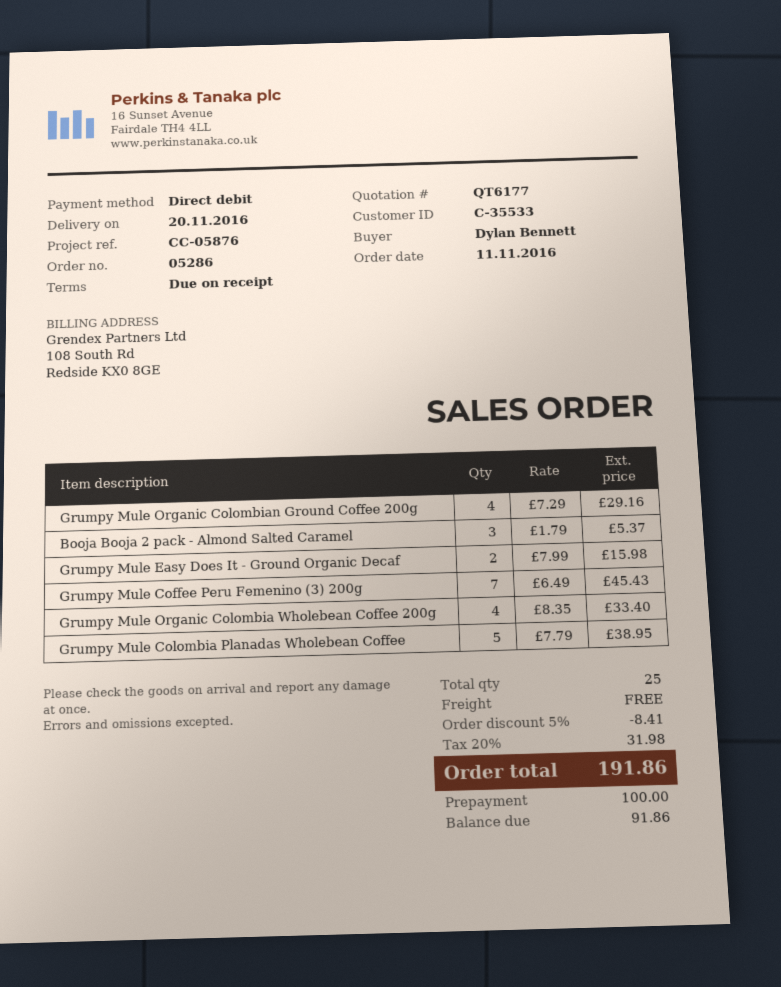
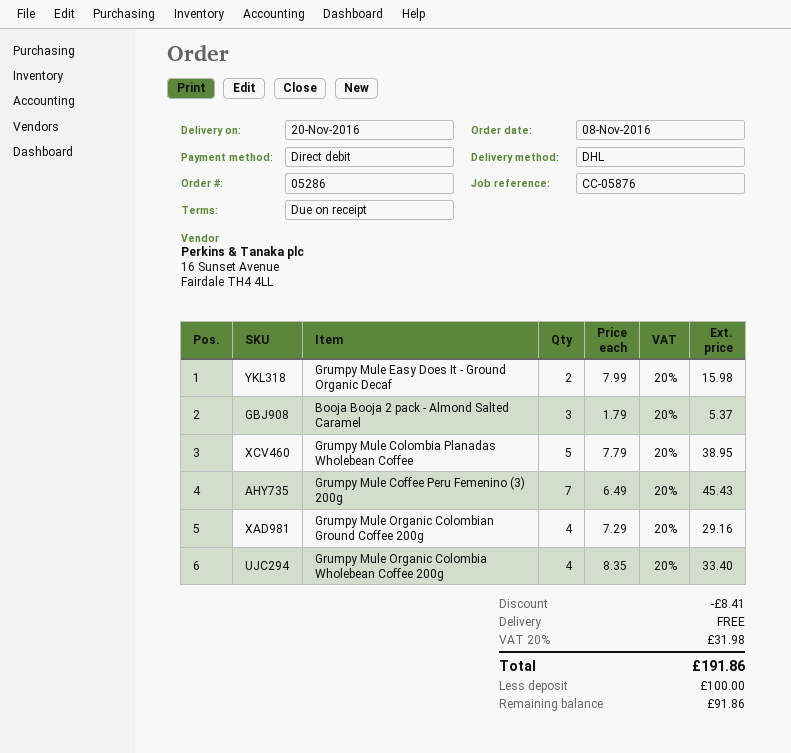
order date: 2016-11-11 -> 2016-11-08

